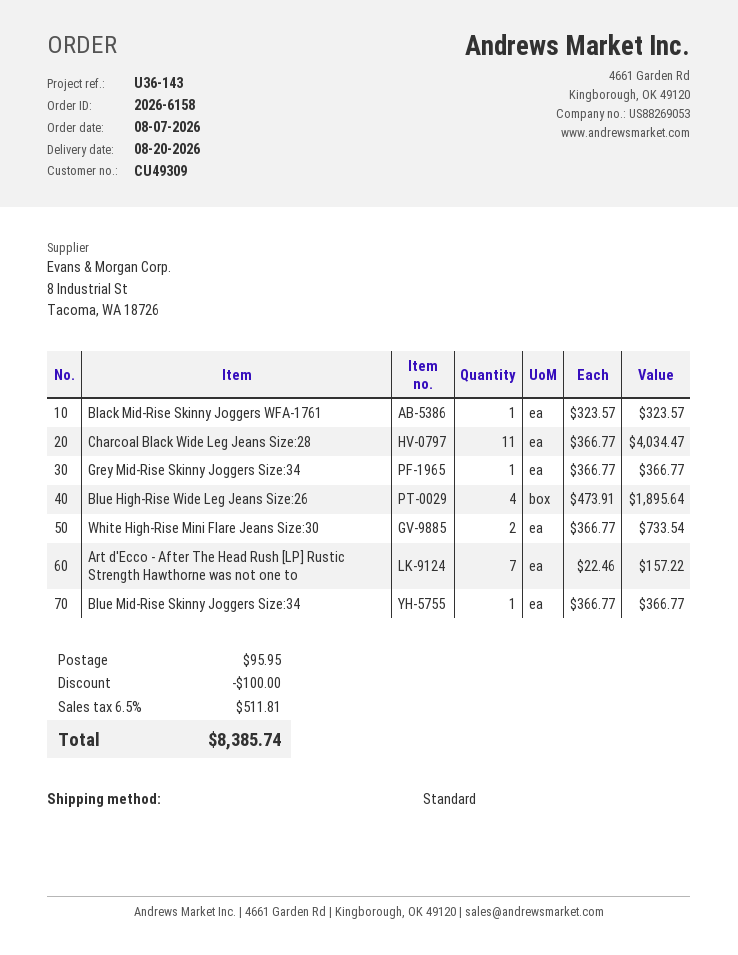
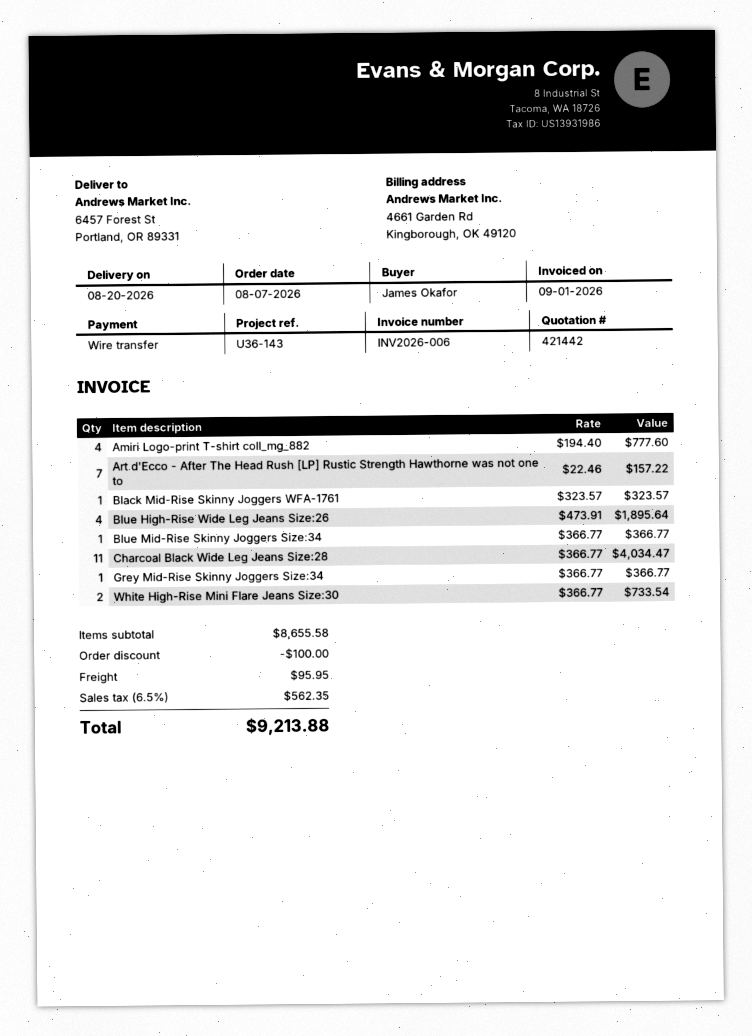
Amiri Logo-print T-shirt coll_mg_882: none -> 4 x 194.40 = 777.60
tax: 6.5% = 511.81 -> 6.5% = 562.35
total: 8385.74 -> 9213.88

